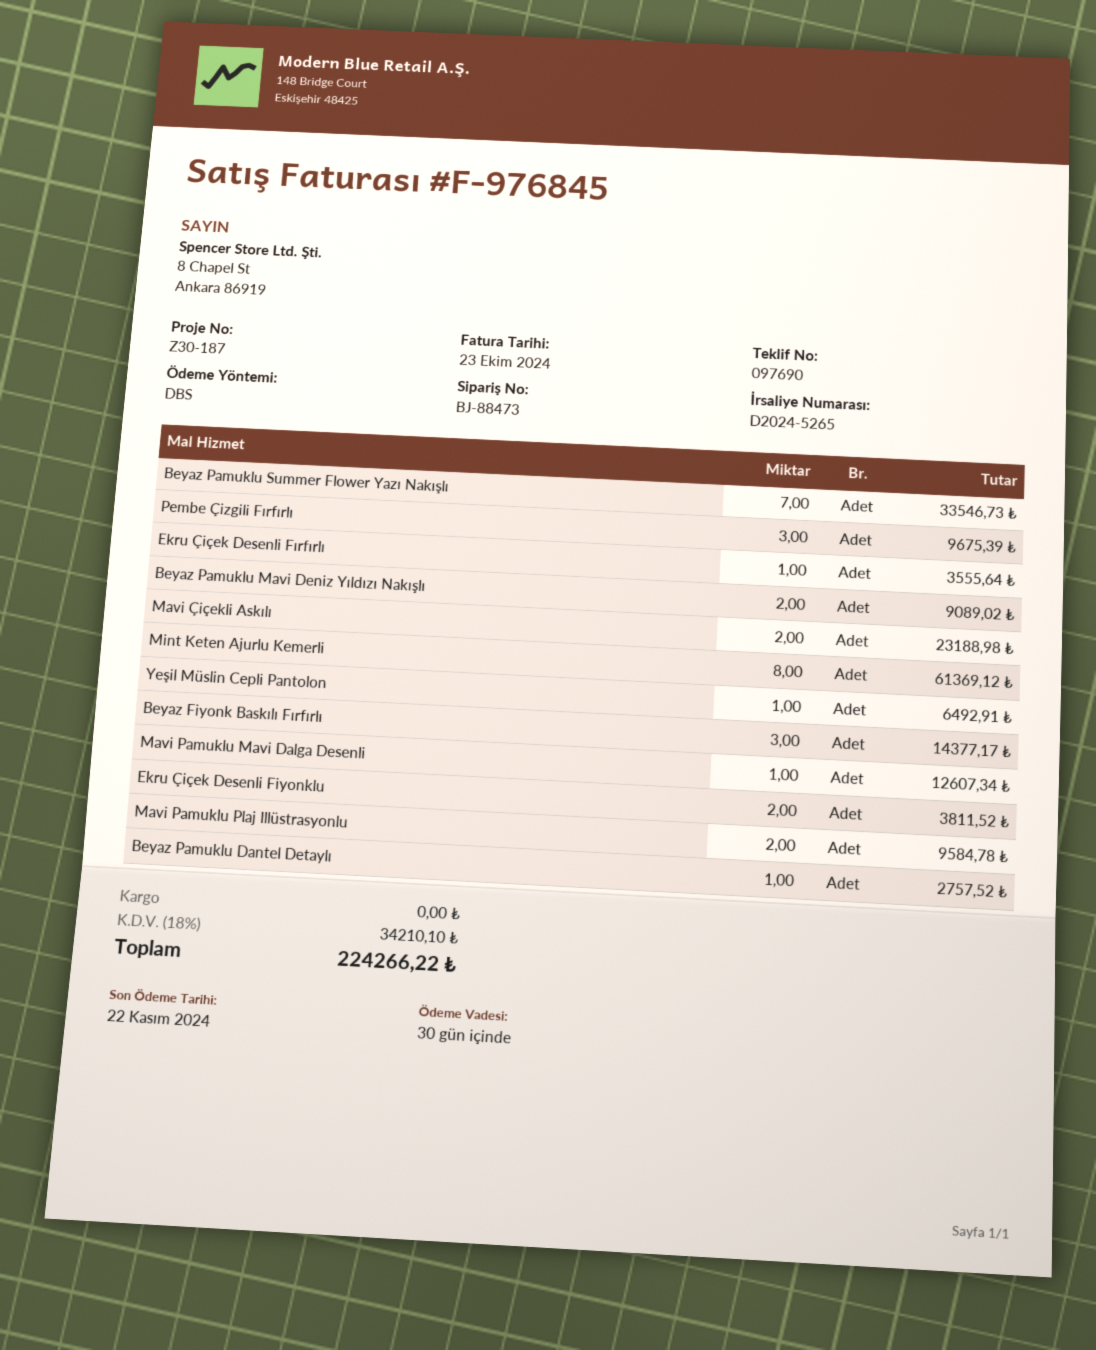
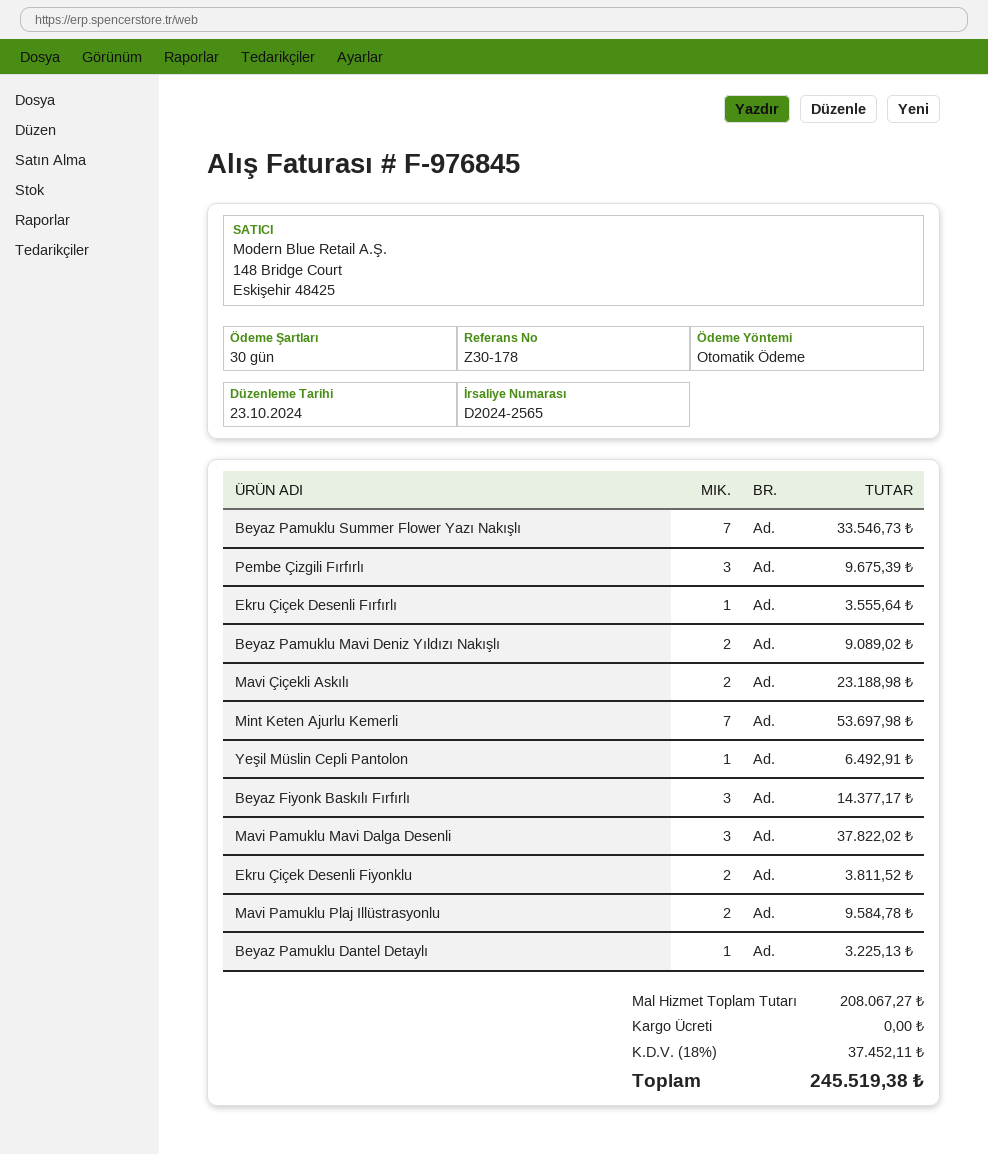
delivery note number: D2024-5265 -> D2024-2565
reference: Z30-187 -> Z30-178
Mint Keten Ajurlu Kemerli: 8 for 61369.12 -> 7 for 53697.98
Mavi Pamuklu Mavi Dalga Desenli: 1 for 12607.34 -> 3 for 37822.02
Beyaz Pamuklu Dantel Detaylı: 1 for 2757.52 -> 1 for 3225.13
tax: 18% = 34210.10 -> 18% = 37452.11
total: 224266.22 -> 245519.38

